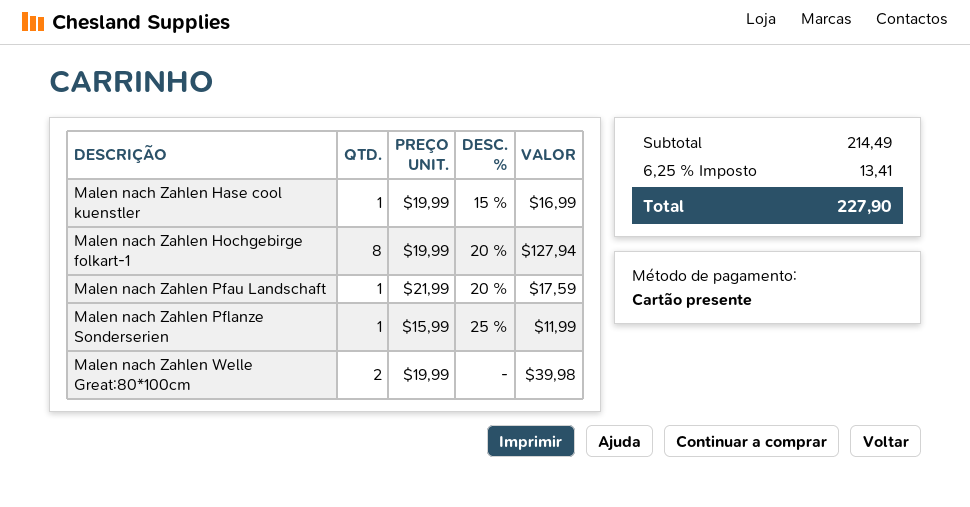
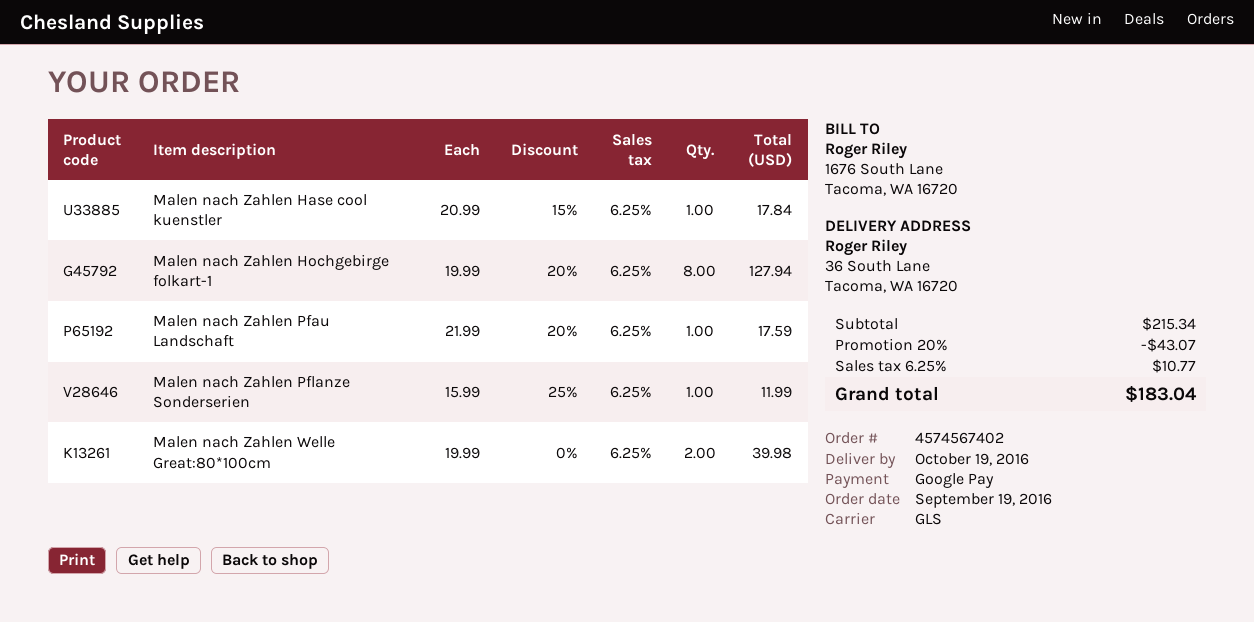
payment method: gift card -> Google Pay
Malen nach Zahlen Hase cool kuenstler: 1 x 19.99 - 15% = 16.99 -> 1 x 20.99 - 15% = 17.84
subtotal: 214.49 -> 215.34
discount: none -> 20% = 43.07
tax: 6.25% = 13.41 -> 6.25% = 10.77
total: 227.90 -> 183.04

